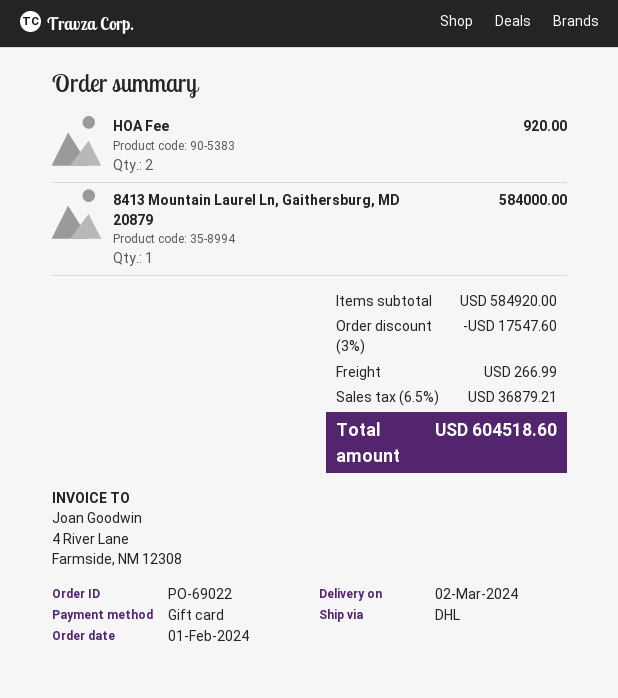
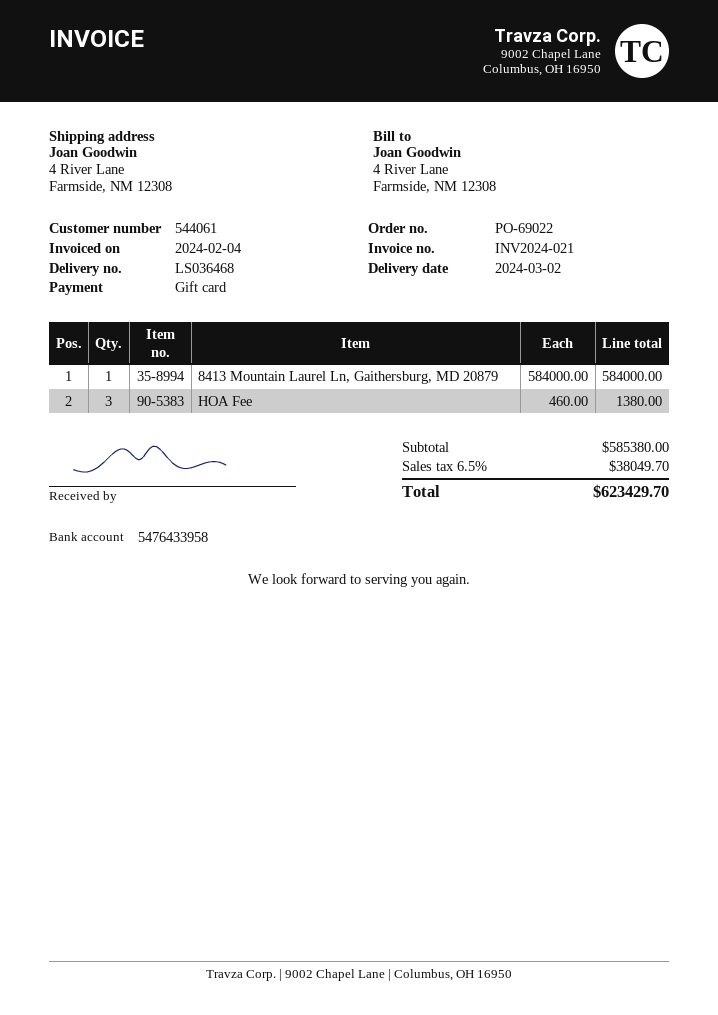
HOA Fee: 2 for 920.00 -> 3 for 1380.00
subtotal: 584920.00 -> 585380.00
discount: 3% = 17547.60 -> none
shipping: 266.99 -> none
tax: 6.5% = 36879.21 -> 6.5% = 38049.70
total: 604518.60 -> 623429.70

